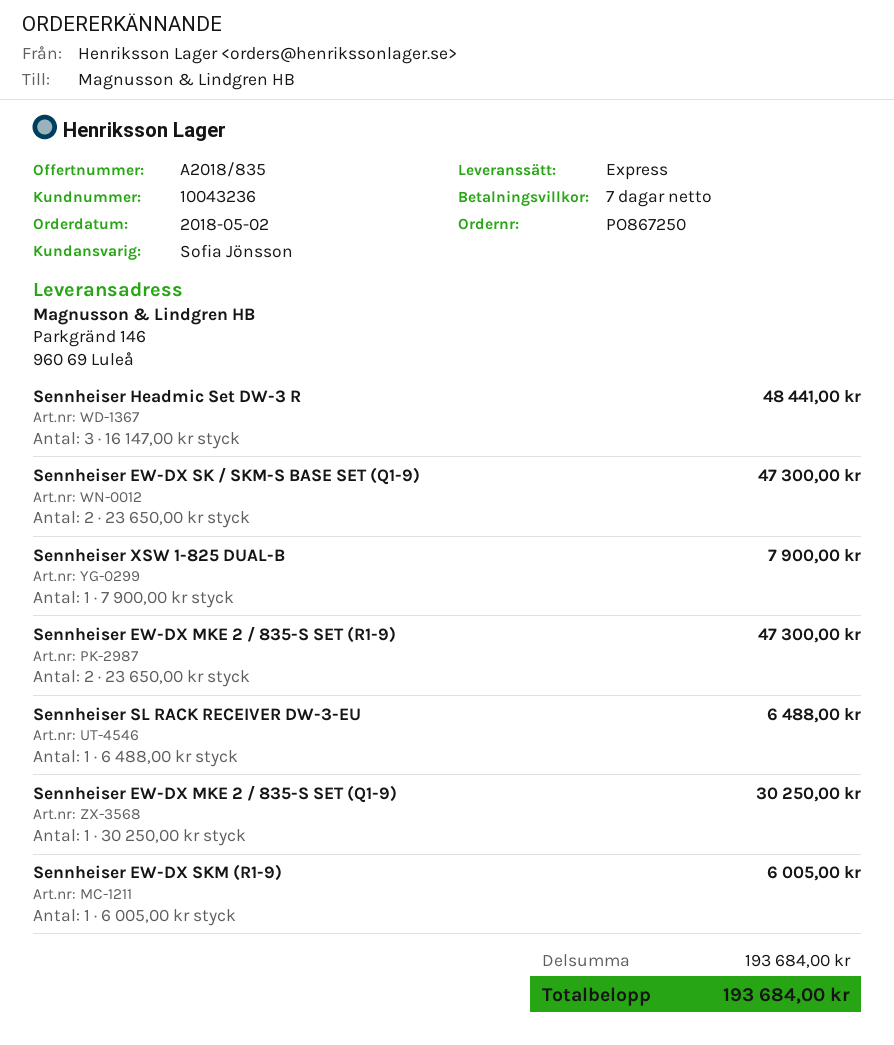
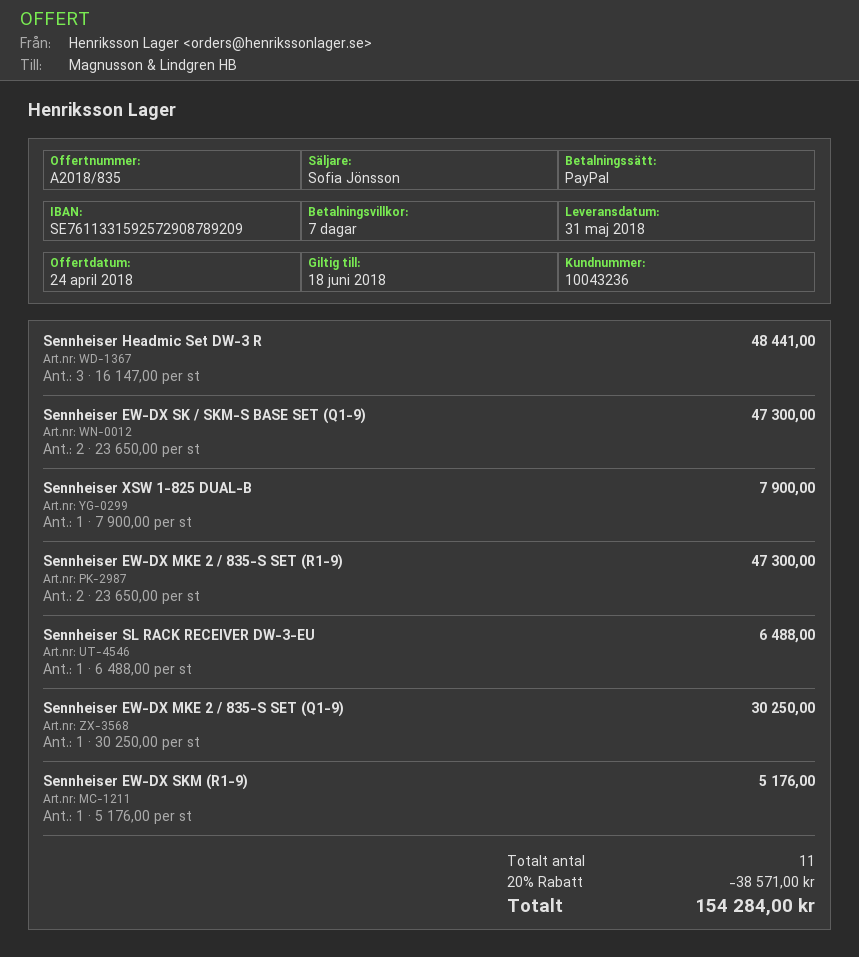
Sennheiser EW-DX SKM (R1-9): 1 x 6005.00 = 6005.00 -> 1 x 5176.00 = 5176.00
discount: none -> 20% = 38571.00
total: 193684.00 -> 154284.00

